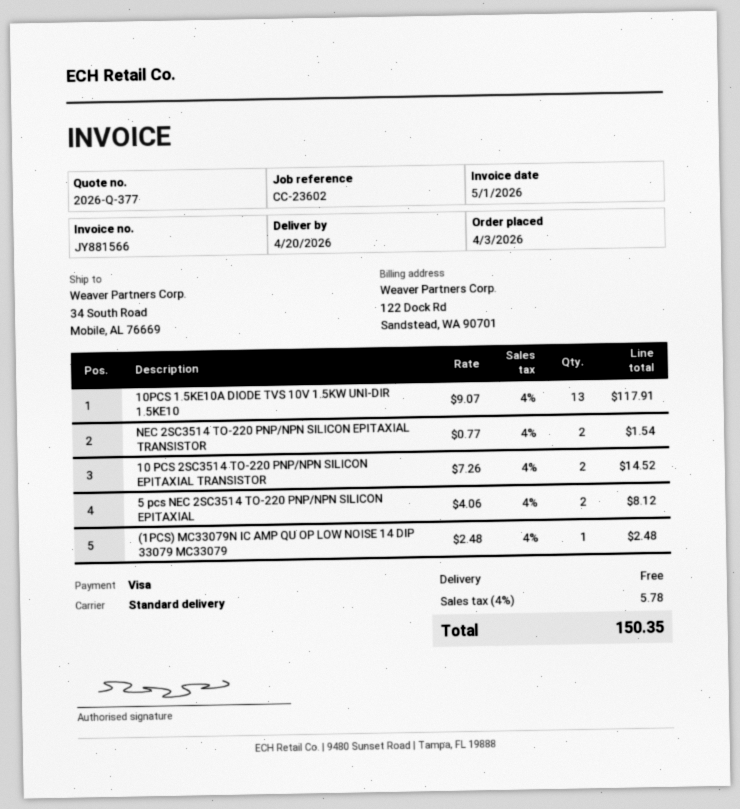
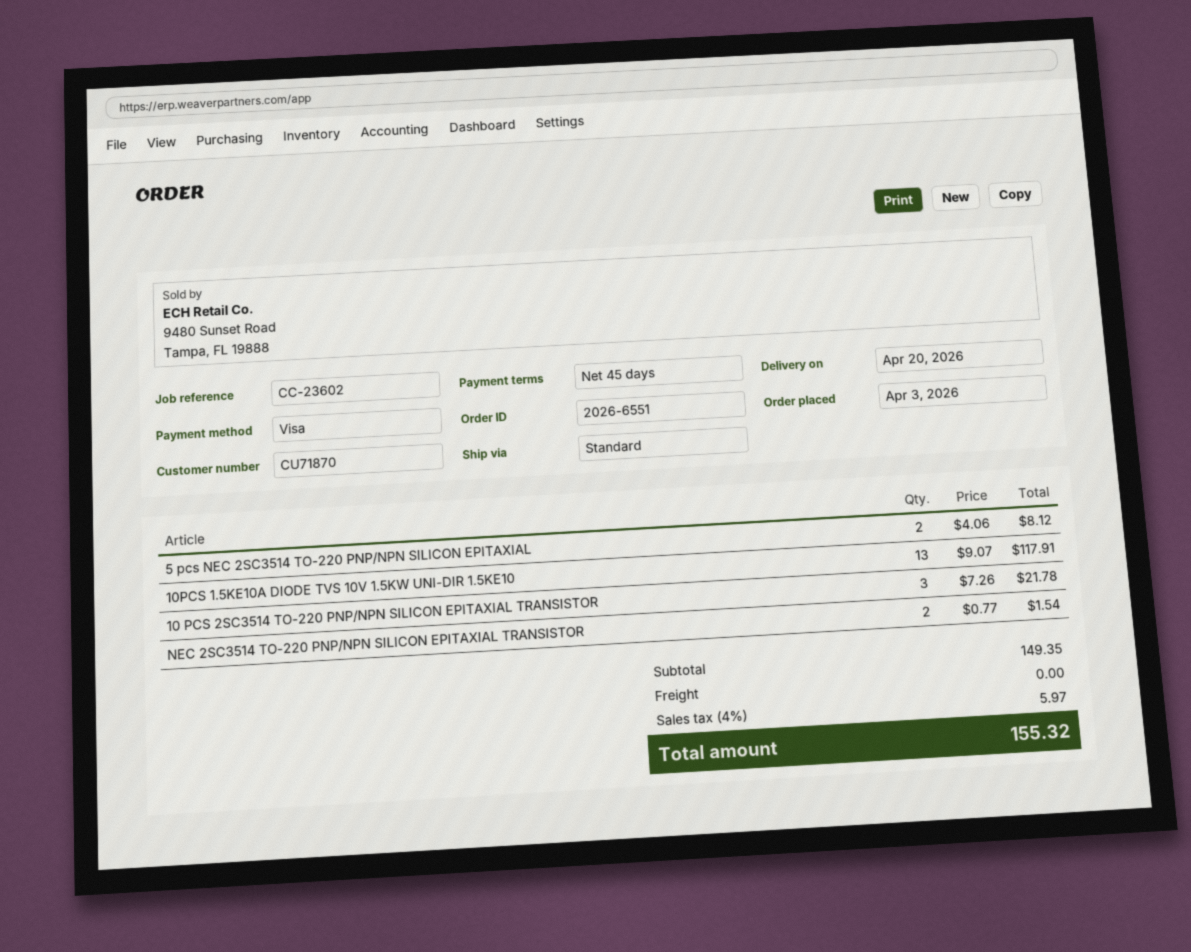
10 PCS 2SC3514 TO-220 PNP/NPN SILICON EPITAXIAL TRANSISTOR: 2 x 7.26 = 14.52 -> 3 x 7.26 = 21.78
(1PCS) MC33079N IC AMP QU OP LOW NOISE 14 DIP 33079 MC33079: 1 x 2.48 = 2.48 -> none
tax: 4% = 5.78 -> 4% = 5.97
total: 150.35 -> 155.32

